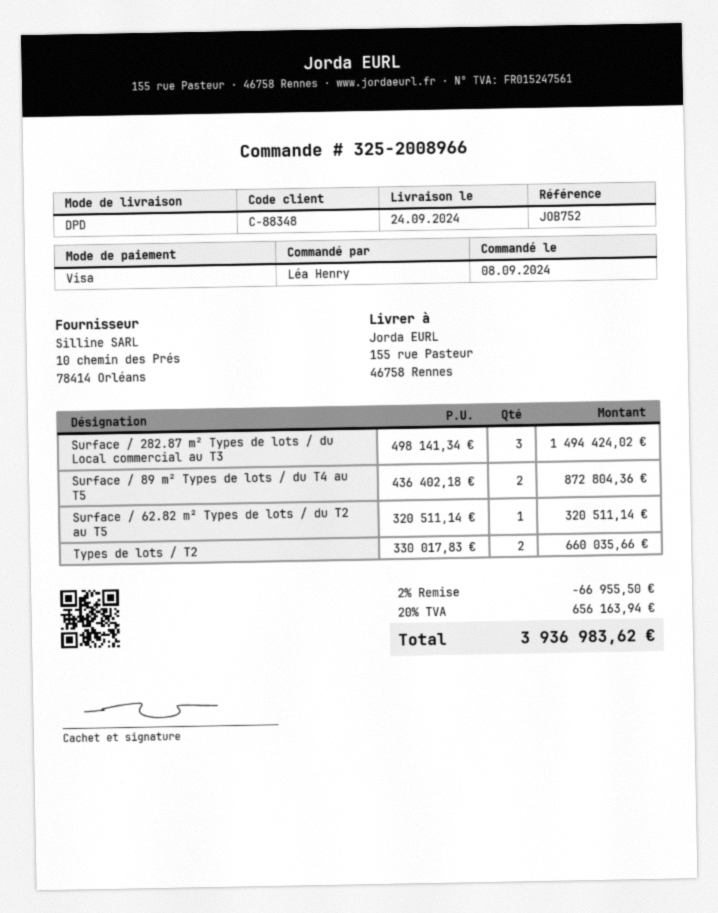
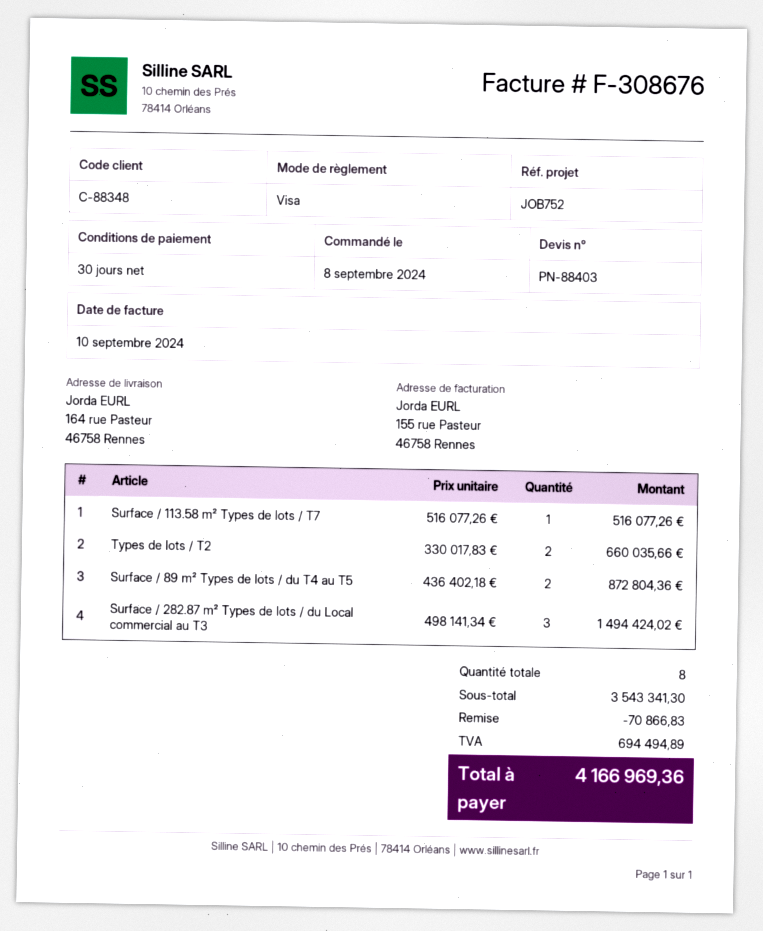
ship to: 155 rue Pasteur, 46758 Rennes -> 164 rue Pasteur, 46758 Rennes
Surface / 62.82 m² Types de lots / du T2 au T5: 1 x 320511.14 = 320511.14 -> none
Surface / 113.58 m² Types de lots / T7: none -> 1 x 516077.26 = 516077.26
discount: 66955.50 -> 70866.83
tax: 656163.94 -> 694494.89
total: 3936983.62 -> 4166969.36

